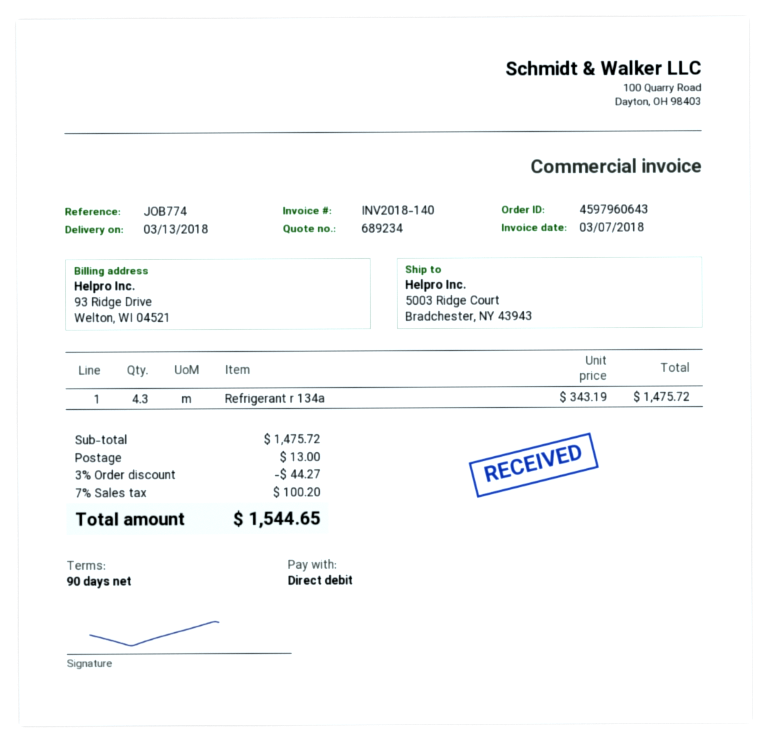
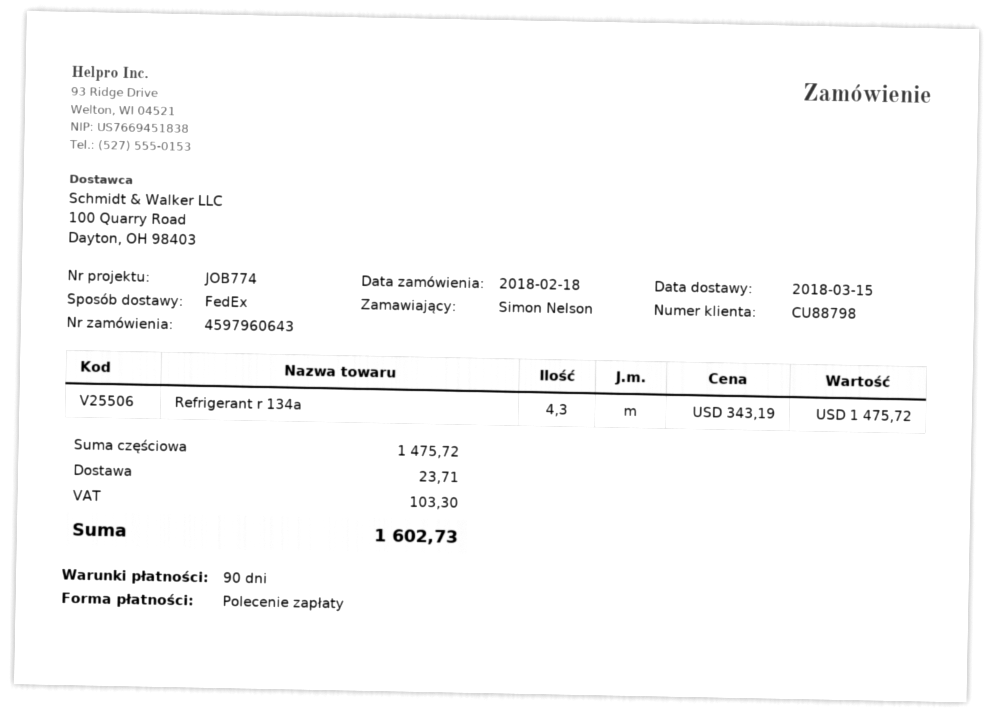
delivery date: 2018-03-13 -> 2018-03-15
discount: 3% = 44.27 -> none
shipping: 13.00 -> 23.71
tax: 100.20 -> 103.30
total: 1544.65 -> 1602.73

